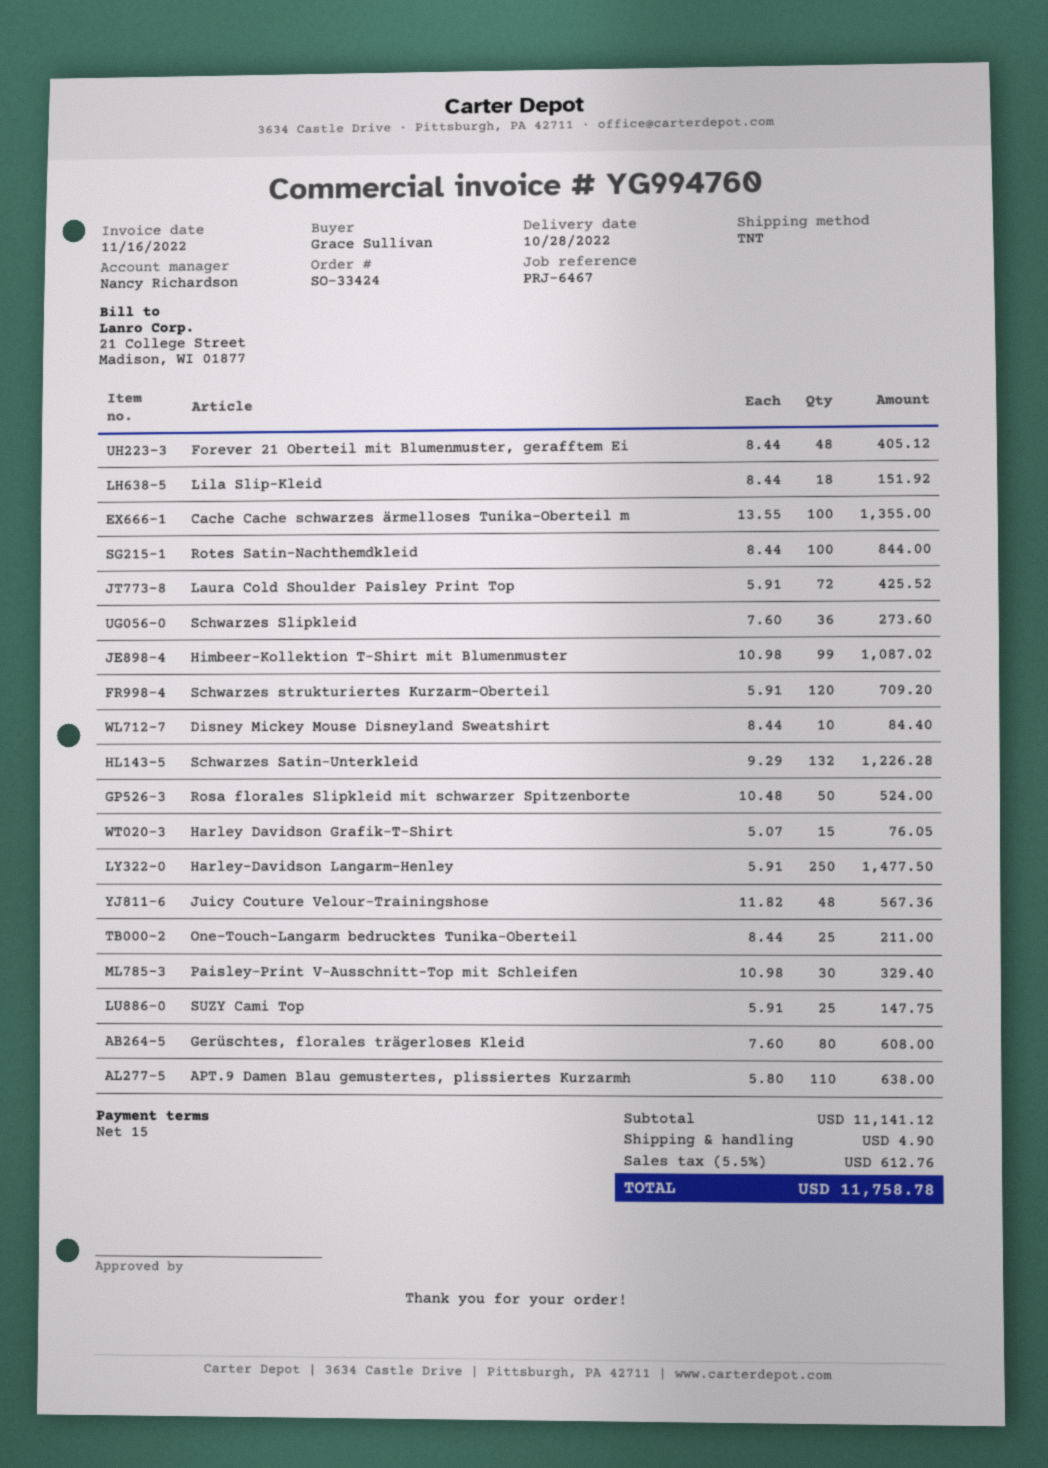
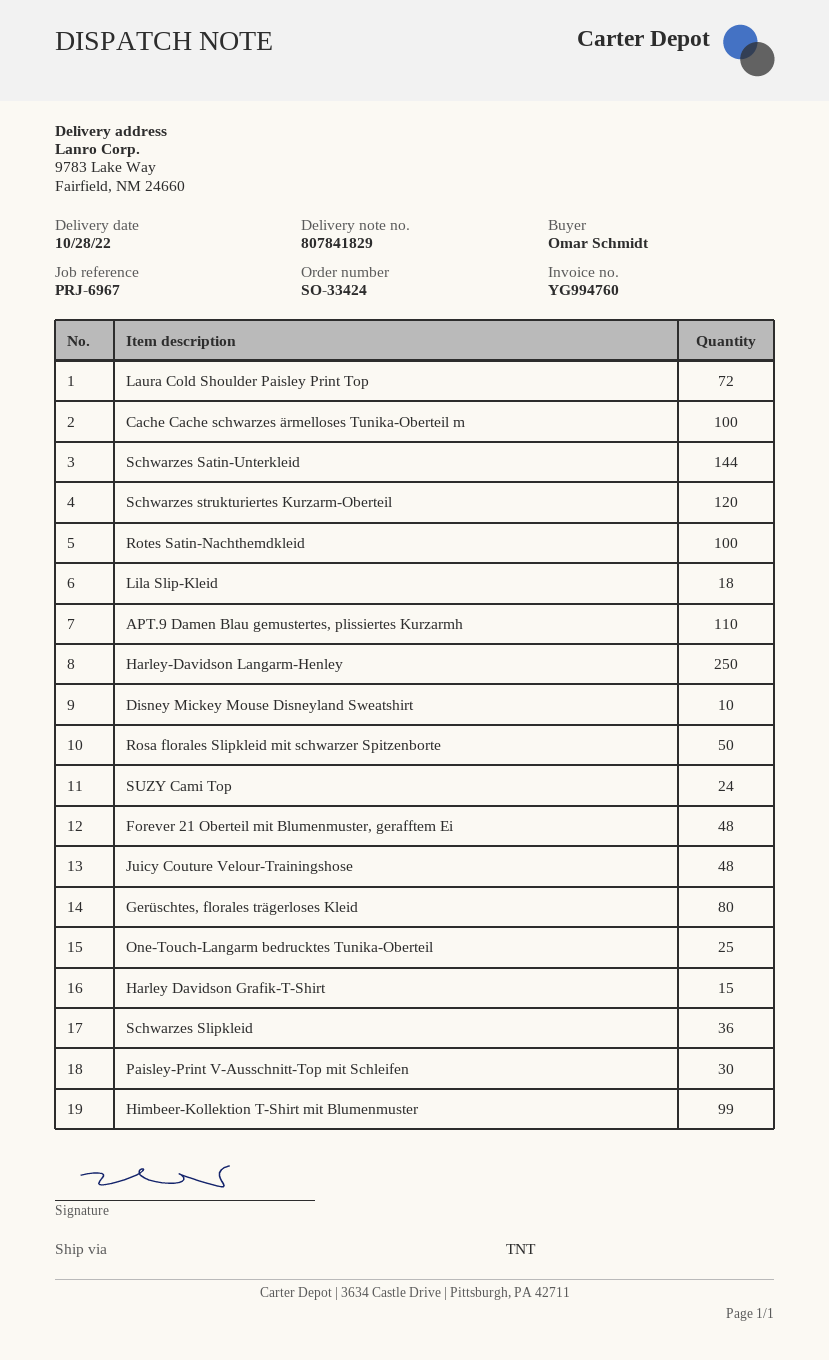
reference: PRJ-6467 -> PRJ-6967
ordered by: Grace Sullivan -> Omar Schmidt
Schwarzes Satin-Unterkleid: 132 -> 144
SUZY Cami Top: 25 -> 24

